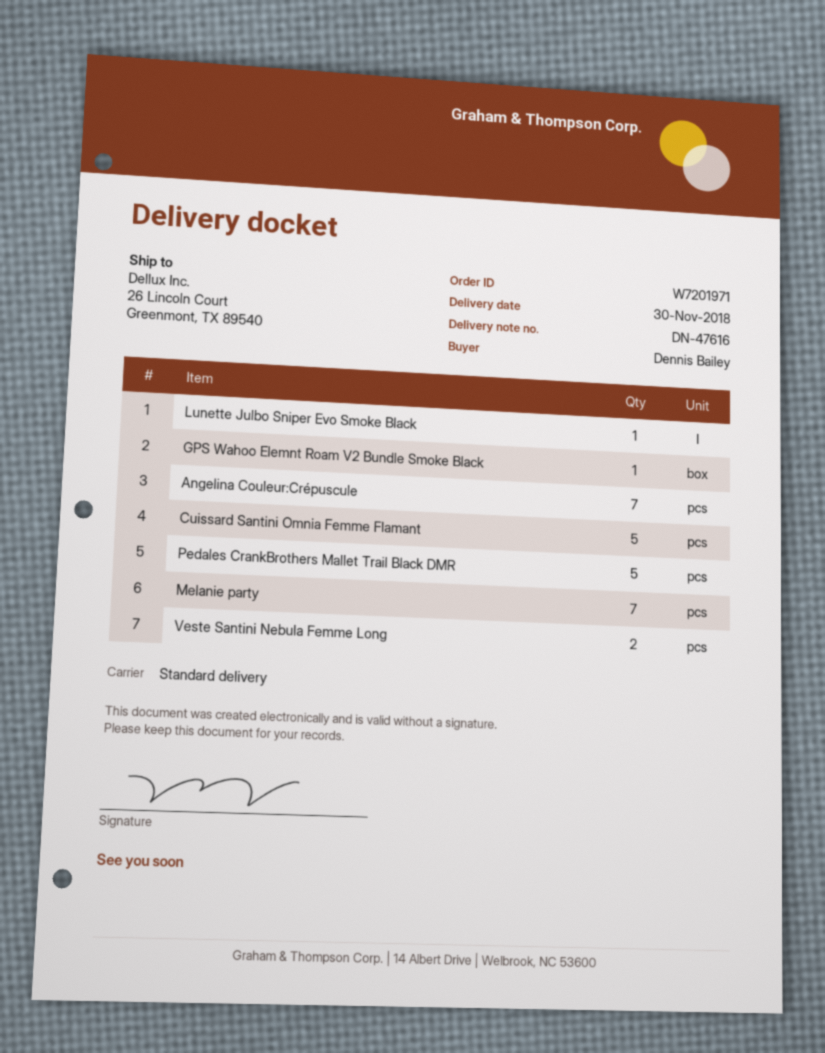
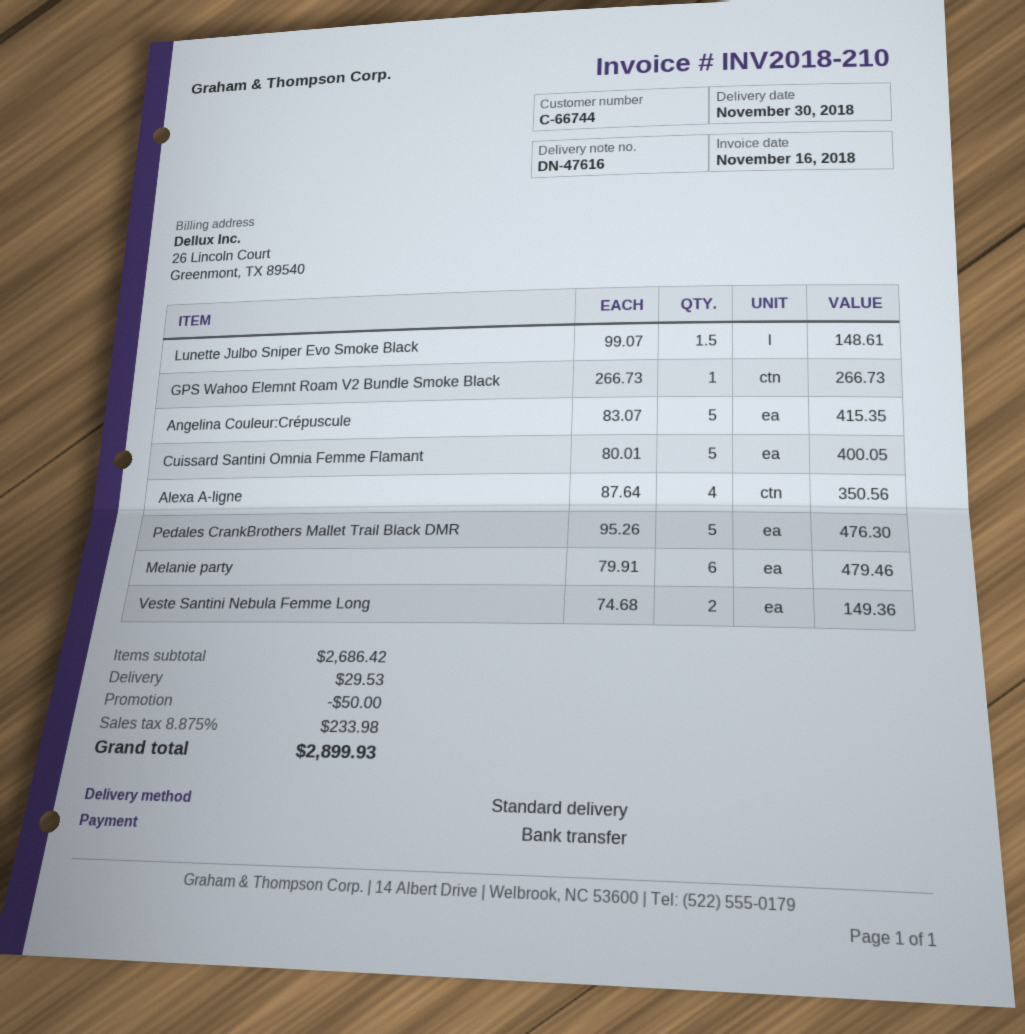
Lunette Julbo Sniper Evo Smoke Black: 1 -> 1.5
Angelina Couleur:Crépuscule: 7 -> 5
Melanie party: 7 -> 6
Alexa A-ligne: none -> 4

